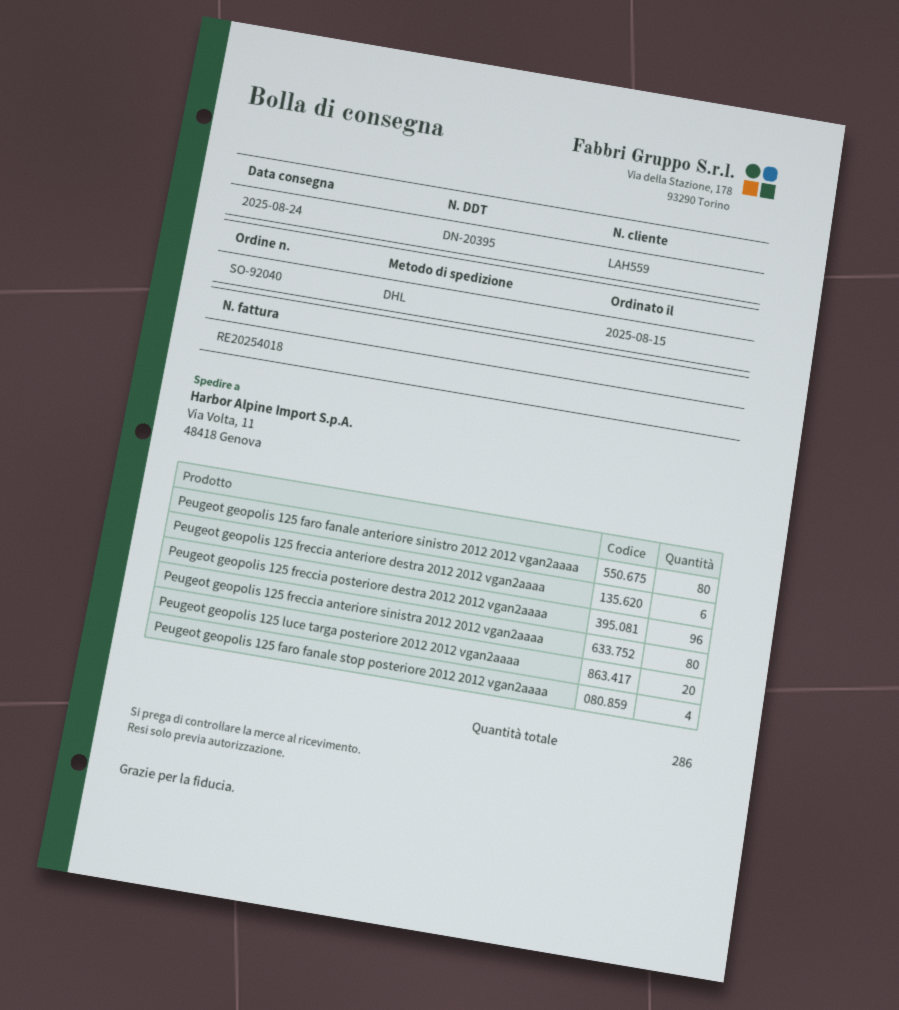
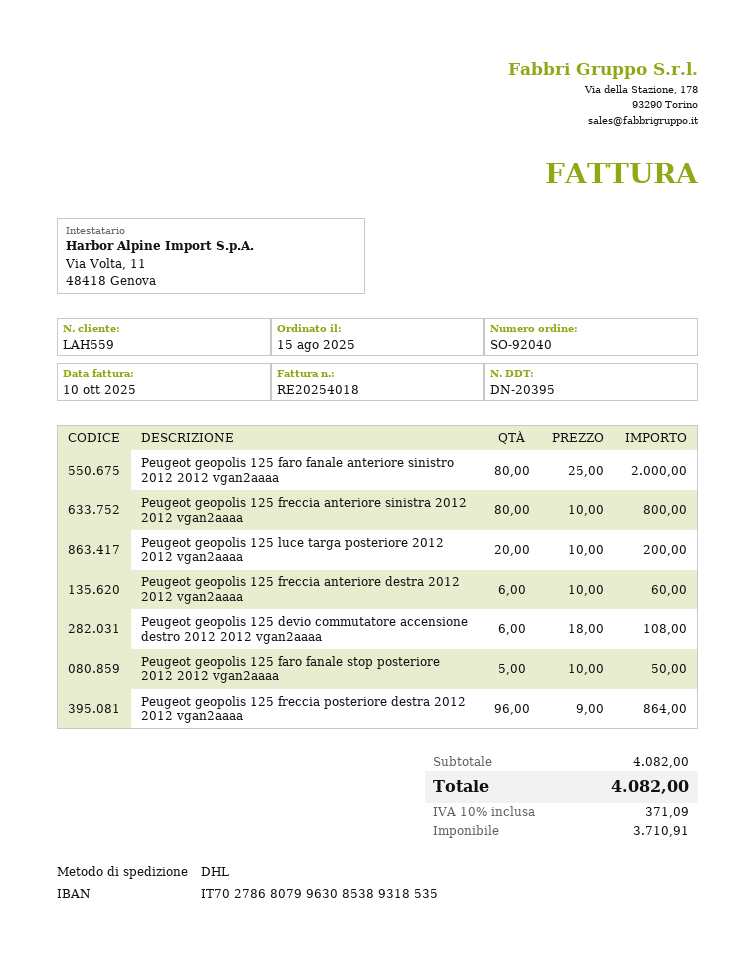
Peugeot geopolis 125 faro fanale stop posteriore 2012 2012 vgan2aaaa: 4 -> 5
Peugeot geopolis 125 devio commutatore accensione destro 2012 2012 vgan2aaaa: none -> 6

